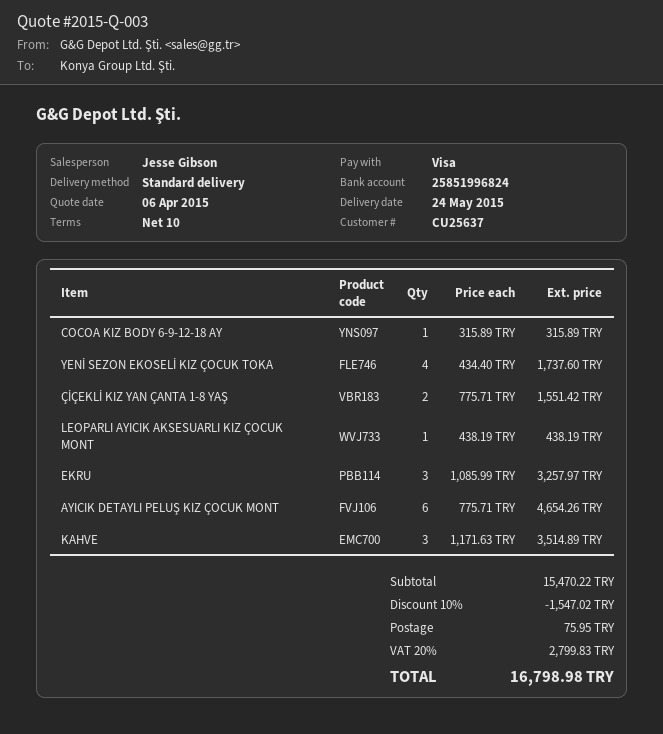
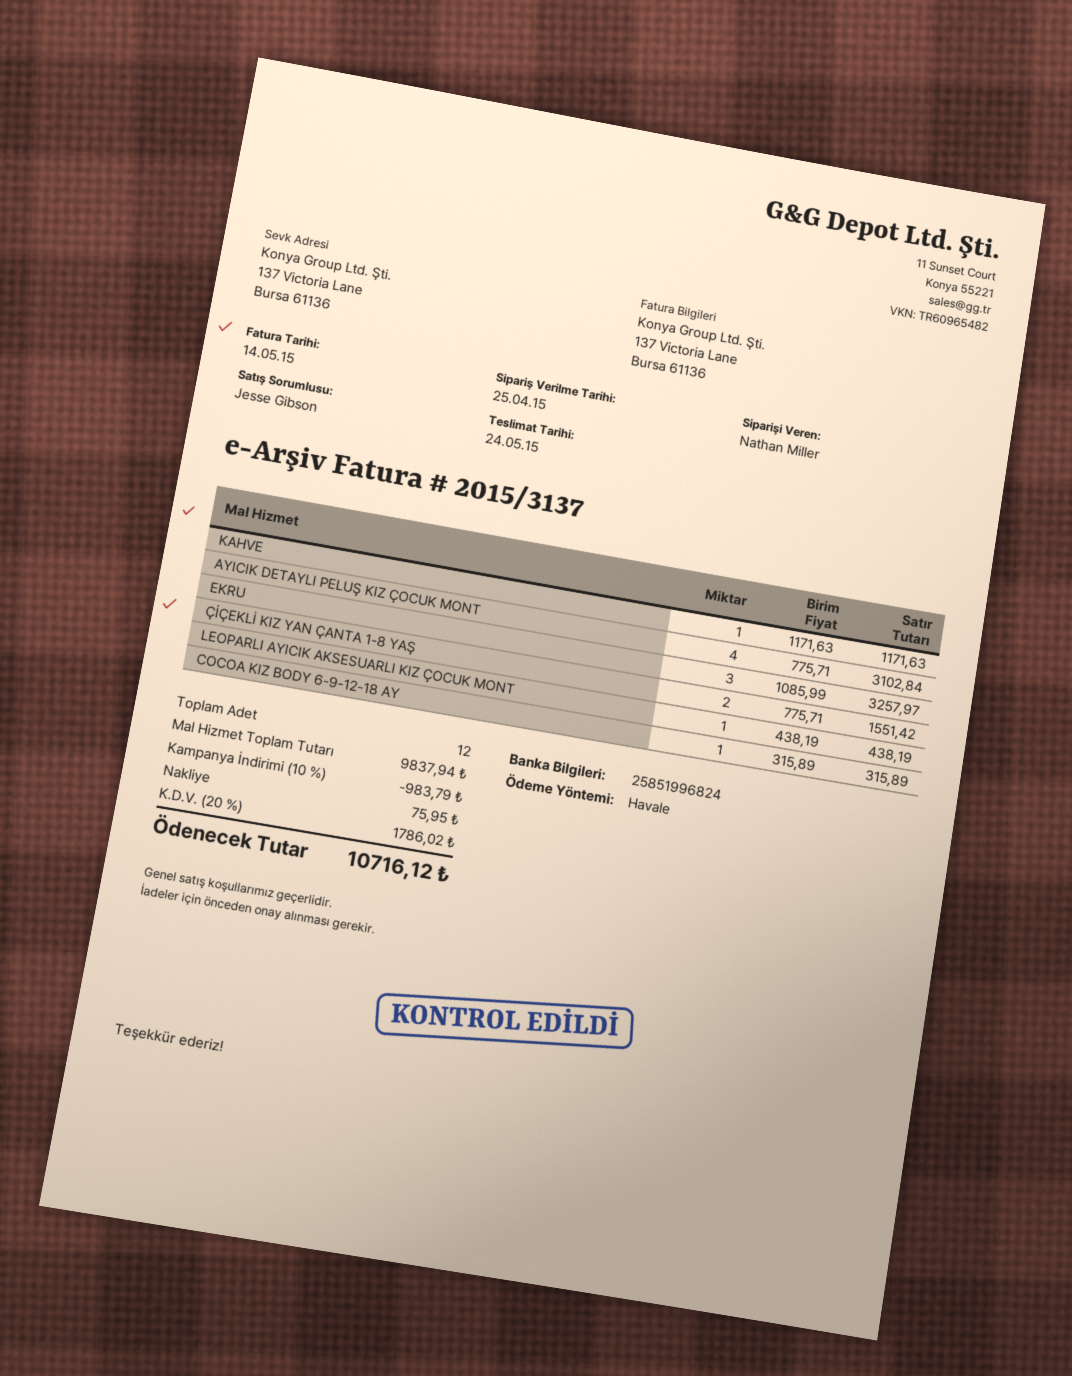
payment method: Visa -> bank transfer
YENİ SEZON EKOSELİ KIZ ÇOCUK TOKA: 4 x 434.40 = 1737.60 -> none
AYICIK DETAYLI PELUŞ KIZ ÇOCUK MONT: 6 x 775.71 = 4654.26 -> 4 x 775.71 = 3102.84
KAHVE: 3 x 1171.63 = 3514.89 -> 1 x 1171.63 = 1171.63
subtotal: 15470.22 -> 9837.94
discount: 10% = 1547.02 -> 10% = 983.79
tax: 20% = 2799.83 -> 20% = 1786.02
total: 16798.98 -> 10716.12

